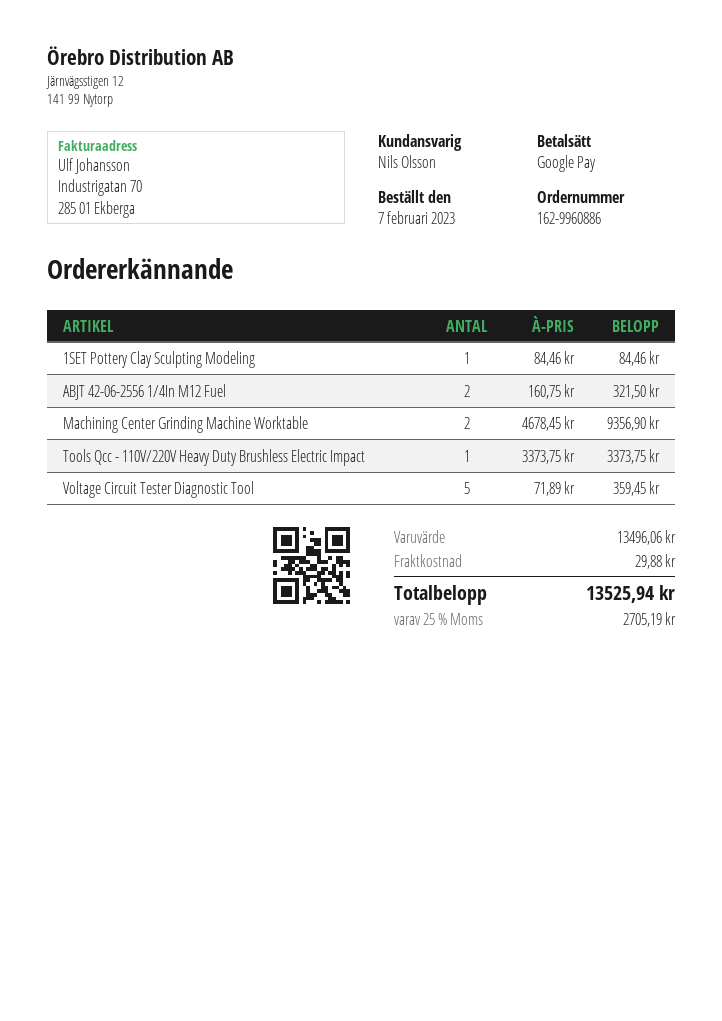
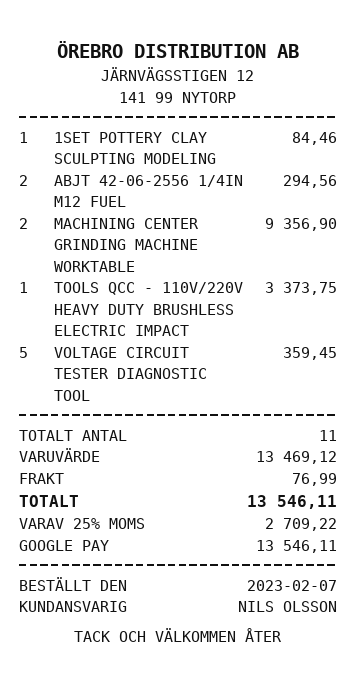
ABJT 42-06-2556 1/4In M12 Fuel: 2 for 321.50 -> 2 for 294.56
subtotal: 13496.06 -> 13469.12
shipping: 29.88 -> 76.99
tax: 25% = 2705.19 -> 25% = 2709.22
total: 13525.94 -> 13546.11

